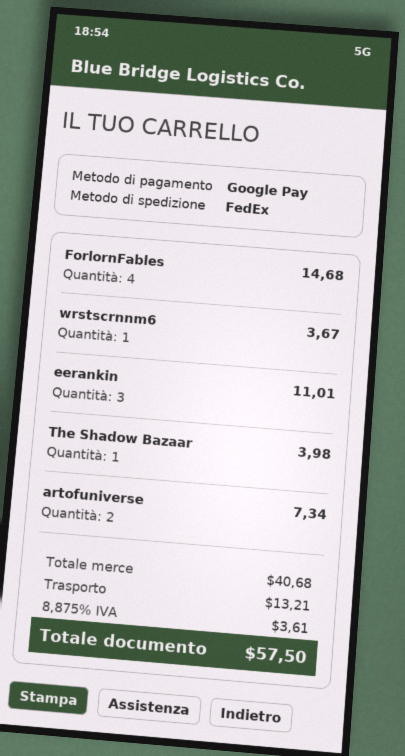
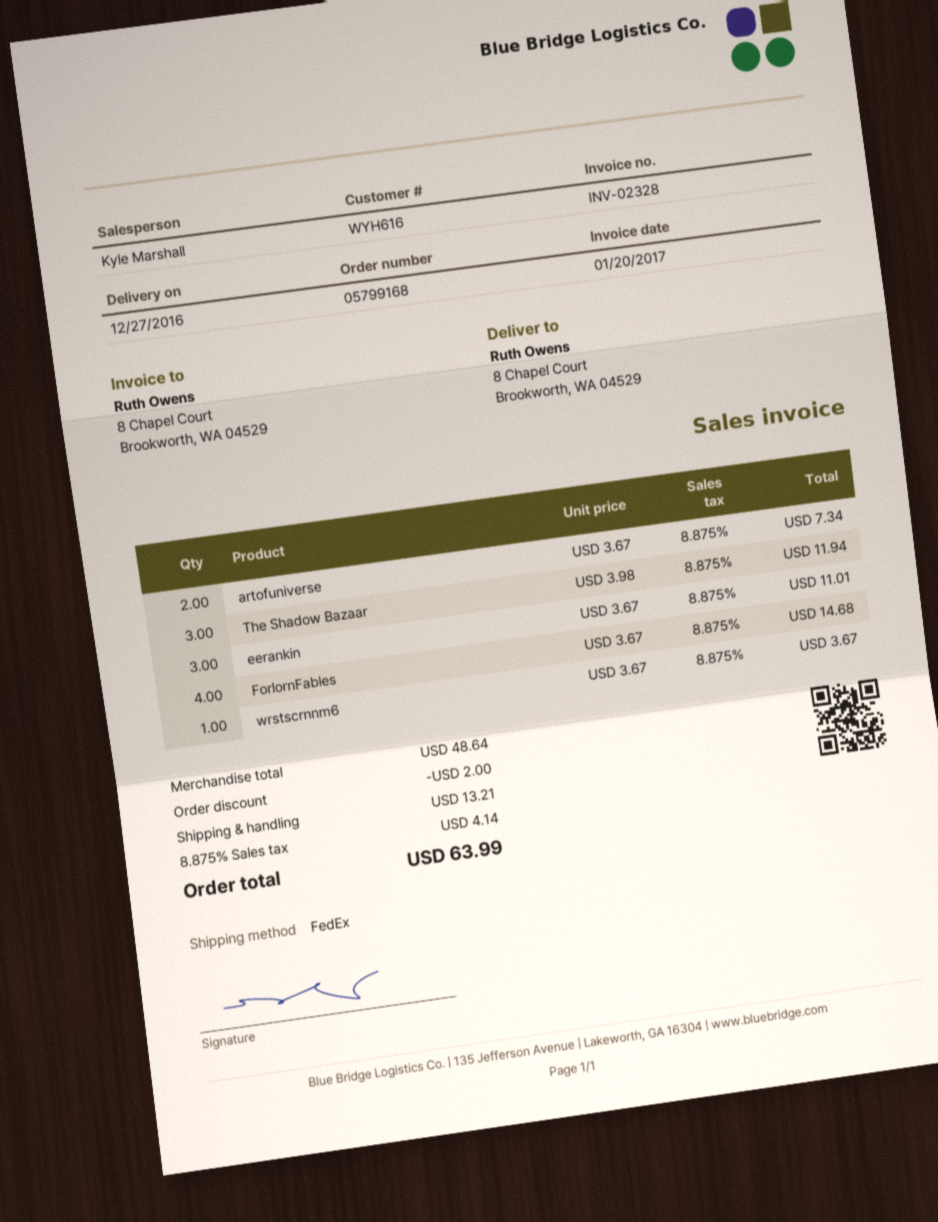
The Shadow Bazaar: 1 for 3.98 -> 3 for 11.94
subtotal: 40.68 -> 48.64
discount: none -> 2.00
tax: 8.875% = 3.61 -> 8.875% = 4.14
total: 57.50 -> 63.99

